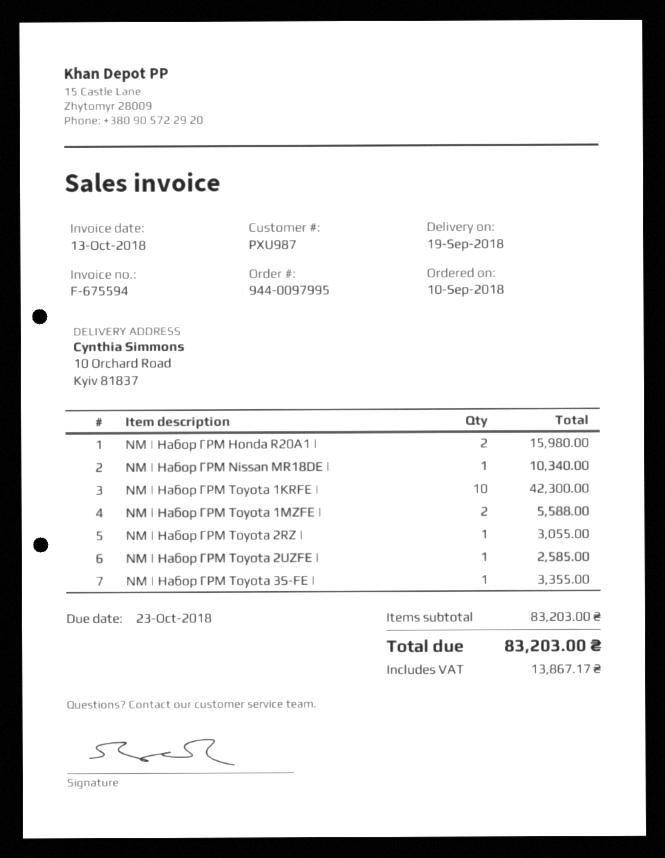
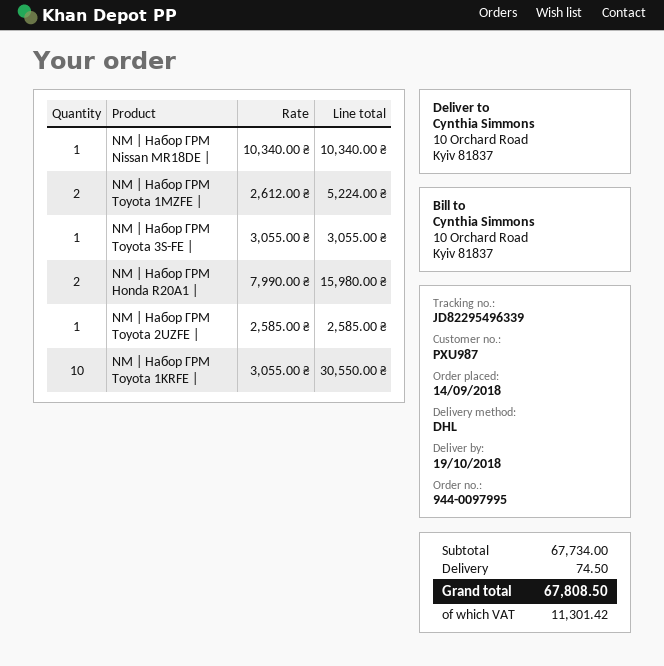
order date: 2018-09-10 -> 2018-09-14
delivery date: 2018-09-19 -> 2018-10-19
NM | Набор ГРМ Toyota 1KRFE |: 10 for 42300.00 -> 10 for 30550.00
NM | Набор ГРМ Toyota 1MZFE |: 2 for 5588.00 -> 2 for 5224.00
NM | Набор ГРМ Toyota 2RZ |: 1 for 3055.00 -> none
NM | Набор ГРМ Toyota 3S-FE |: 1 for 3355.00 -> 1 for 3055.00
subtotal: 83203.00 -> 67734.00
shipping: none -> 74.50
tax: 13867.17 -> 11301.42
total: 83203.00 -> 67808.50

